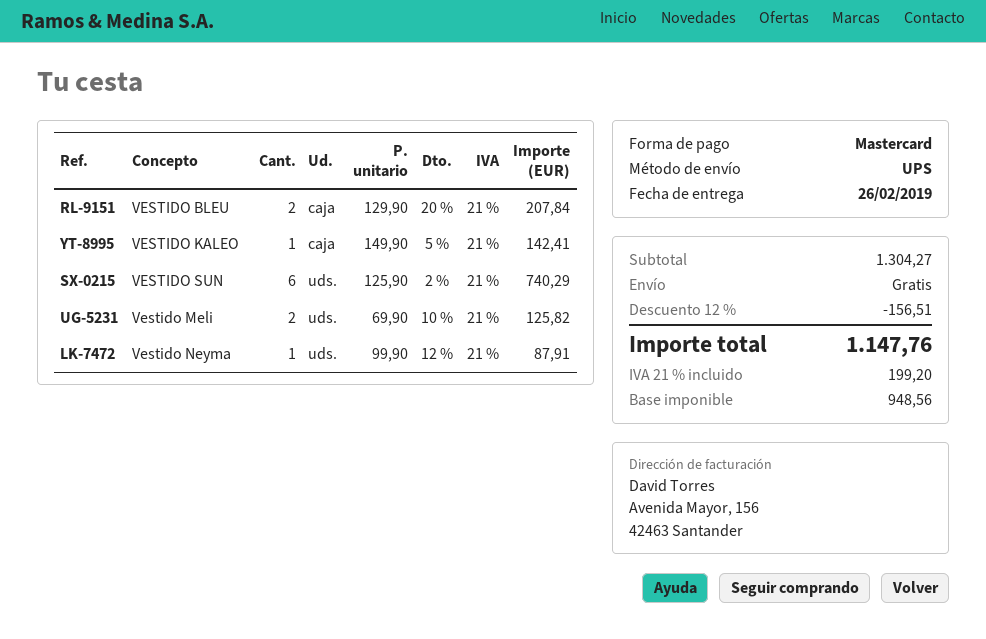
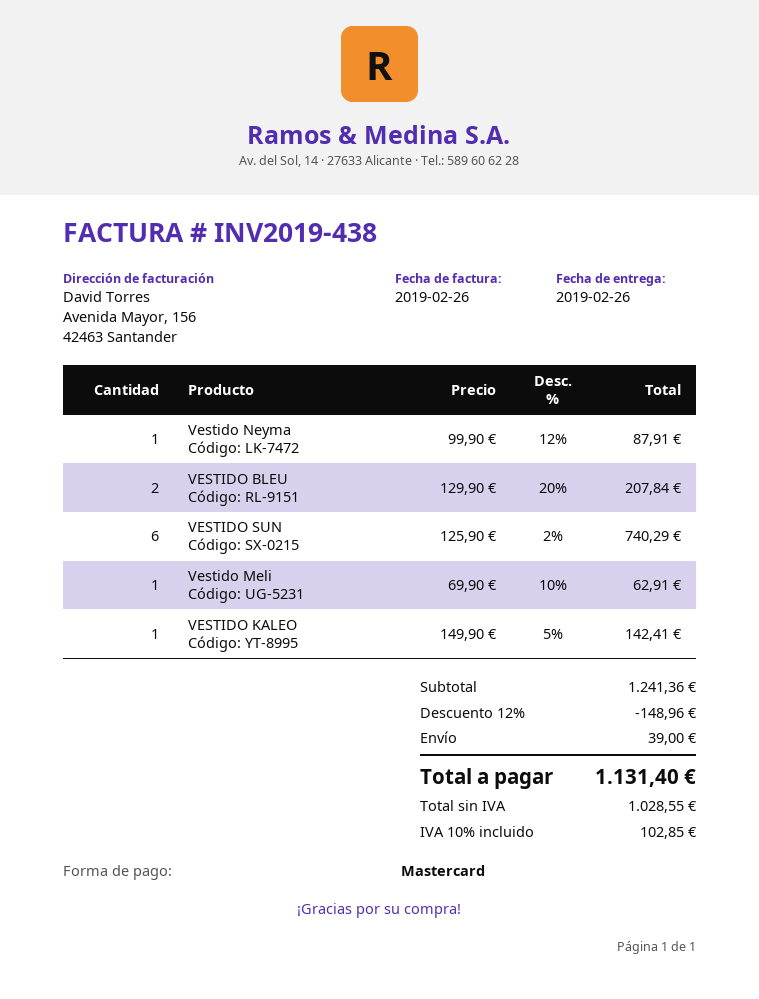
Vestido Meli: 2 x 69.90 - 10% = 125.82 -> 1 x 69.90 - 10% = 62.91
subtotal: 1304.27 -> 1241.36
discount: 12% = 156.51 -> 12% = 148.96
shipping: 0.00 -> 39.00
net: 948.56 -> 1028.55
tax: 21% = 199.20 -> 10% = 102.85
total: 1147.76 -> 1131.40

